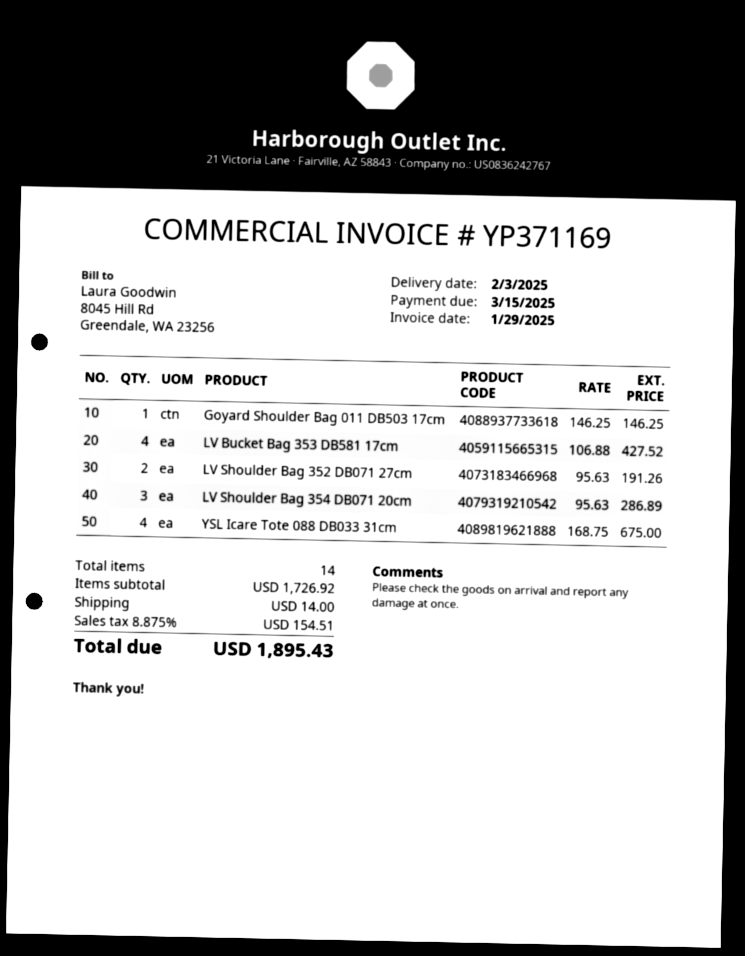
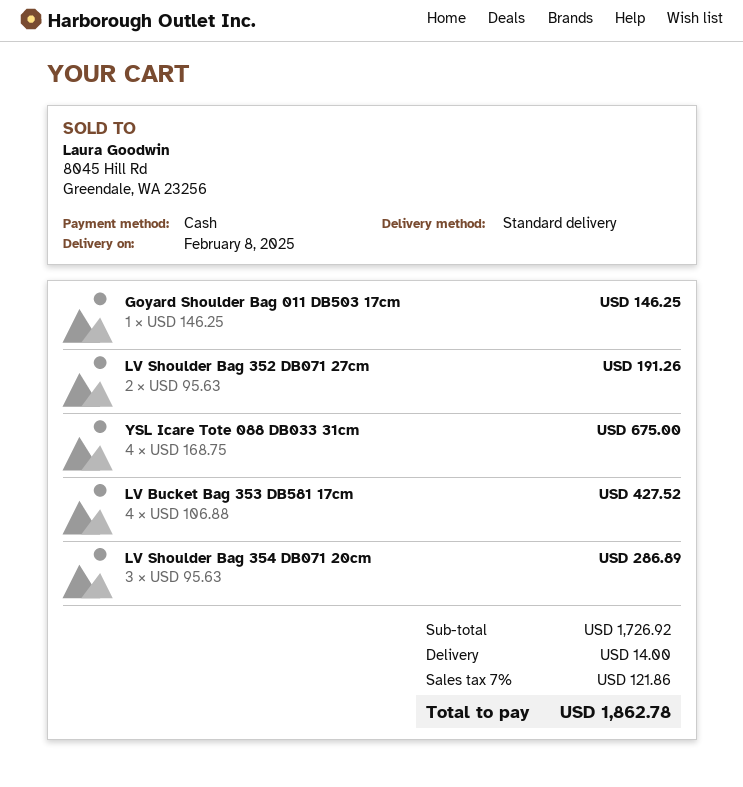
delivery date: 2025-02-03 -> 2025-02-08
tax: 8.875% = 154.51 -> 7% = 121.86
total: 1895.43 -> 1862.78

